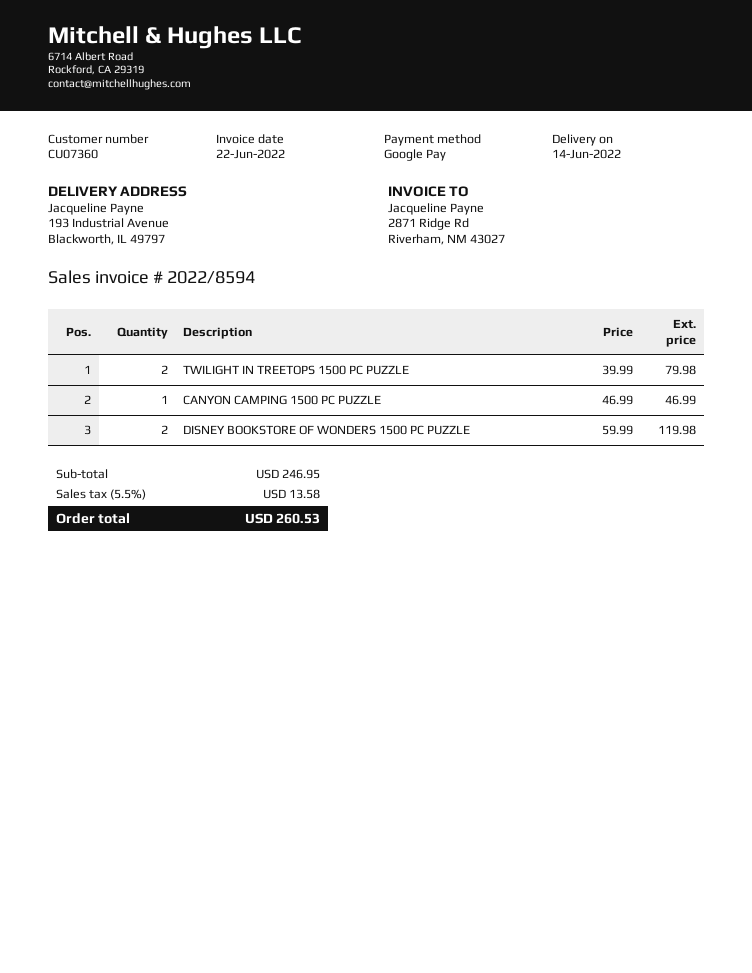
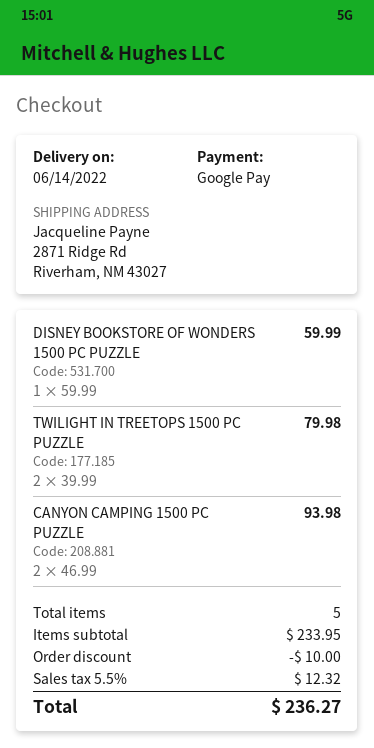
ship to: 193 Industrial Avenue, Blackworth, IL 49797 -> 2871 Ridge Rd, Riverham, NM 43027
CANYON CAMPING 1500 PC PUZZLE: 1 x 46.99 = 46.99 -> 2 x 46.99 = 93.98
DISNEY BOOKSTORE OF WONDERS 1500 PC PUZZLE: 2 x 59.99 = 119.98 -> 1 x 59.99 = 59.99
subtotal: 246.95 -> 233.95
discount: none -> 10.00
tax: 5.5% = 13.58 -> 5.5% = 12.32
total: 260.53 -> 236.27

